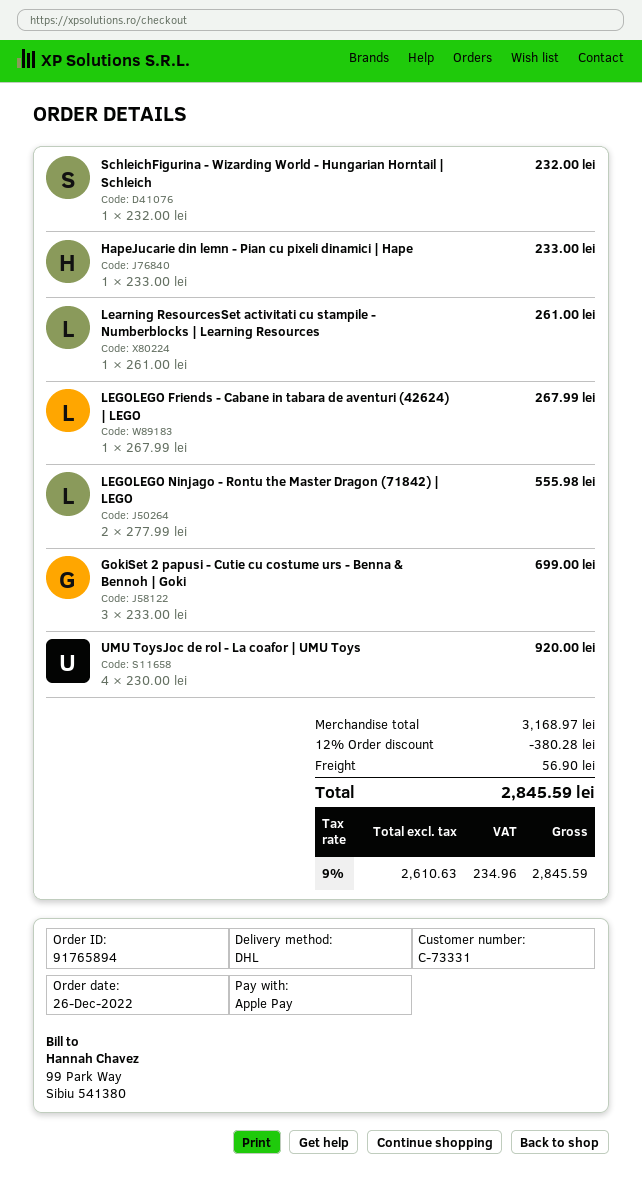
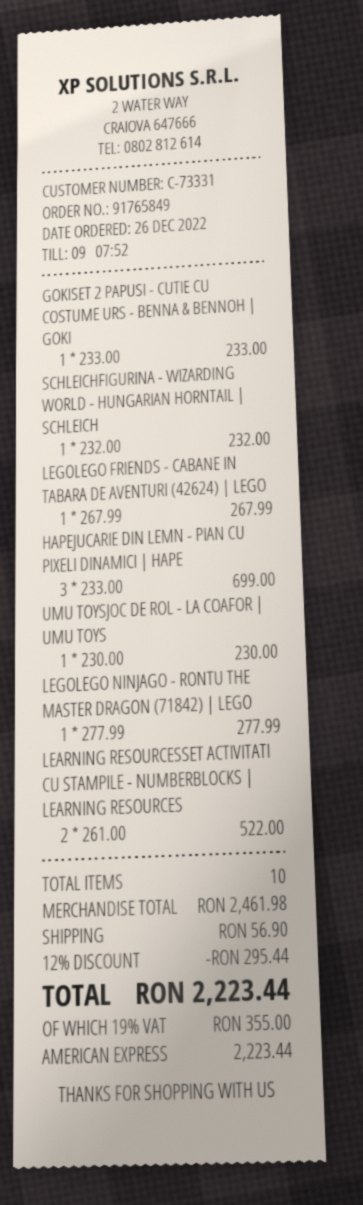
order number: 91765894 -> 91765849
payment method: Apple Pay -> American Express
HapeJucarie din lemn - Pian cu pixeli dinamici | Hape: 1 x 233.00 = 233.00 -> 3 x 233.00 = 699.00
Learning ResourcesSet activitati cu stampile - Numberblocks | Learning Resources: 1 x 261.00 = 261.00 -> 2 x 261.00 = 522.00
LEGOLEGO Ninjago - Rontu the Master Dragon (71842) | LEGO: 2 x 277.99 = 555.98 -> 1 x 277.99 = 277.99
GokiSet 2 papusi - Cutie cu costume urs - Benna & Bennoh | Goki: 3 x 233.00 = 699.00 -> 1 x 233.00 = 233.00
UMU ToysJoc de rol - La coafor | UMU Toys: 4 x 230.00 = 920.00 -> 1 x 230.00 = 230.00
subtotal: 3168.97 -> 2461.98
discount: 12% = 380.28 -> 12% = 295.44
tax: 9% = 234.96 -> 19% = 355.00
total: 2845.59 -> 2223.44

